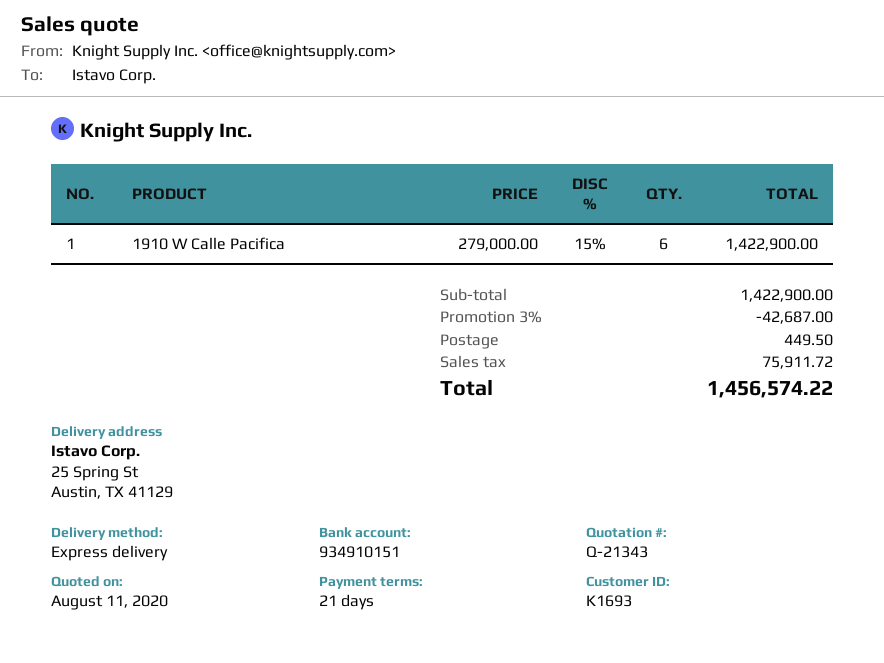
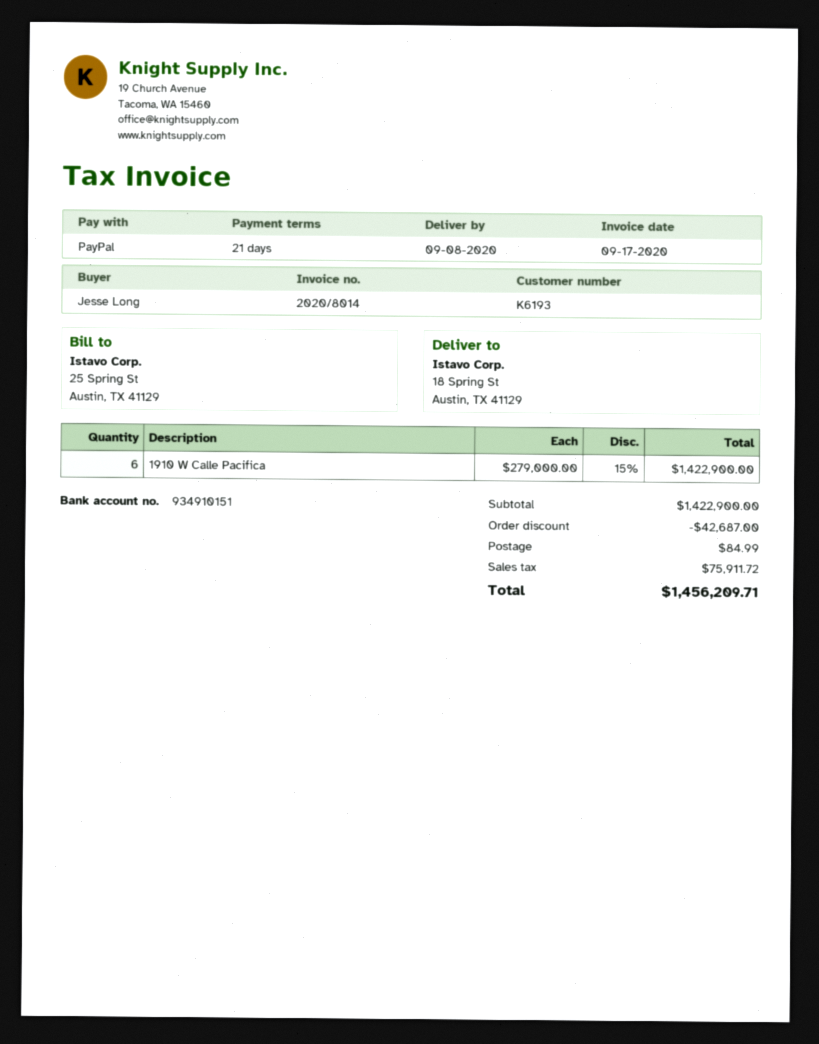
customer number: K1693 -> K6193
ship to: 25 Spring St, Austin, TX 41129 -> 18 Spring St, Austin, TX 41129
shipping: 449.50 -> 84.99
total: 1456574.22 -> 1456209.71

